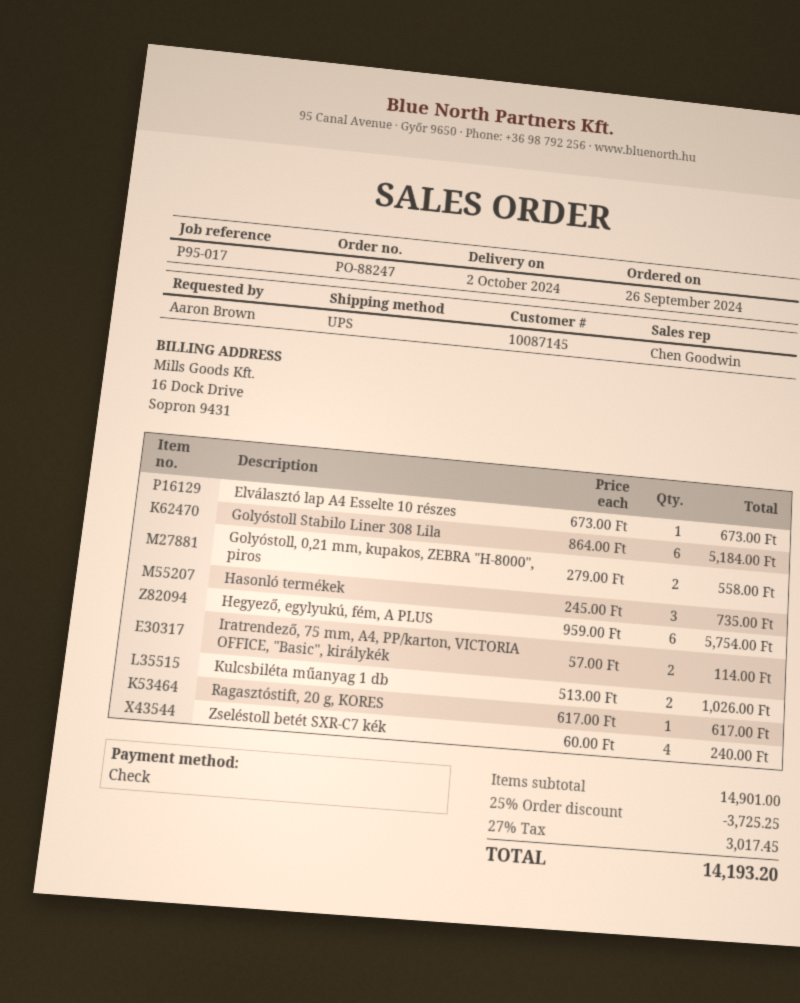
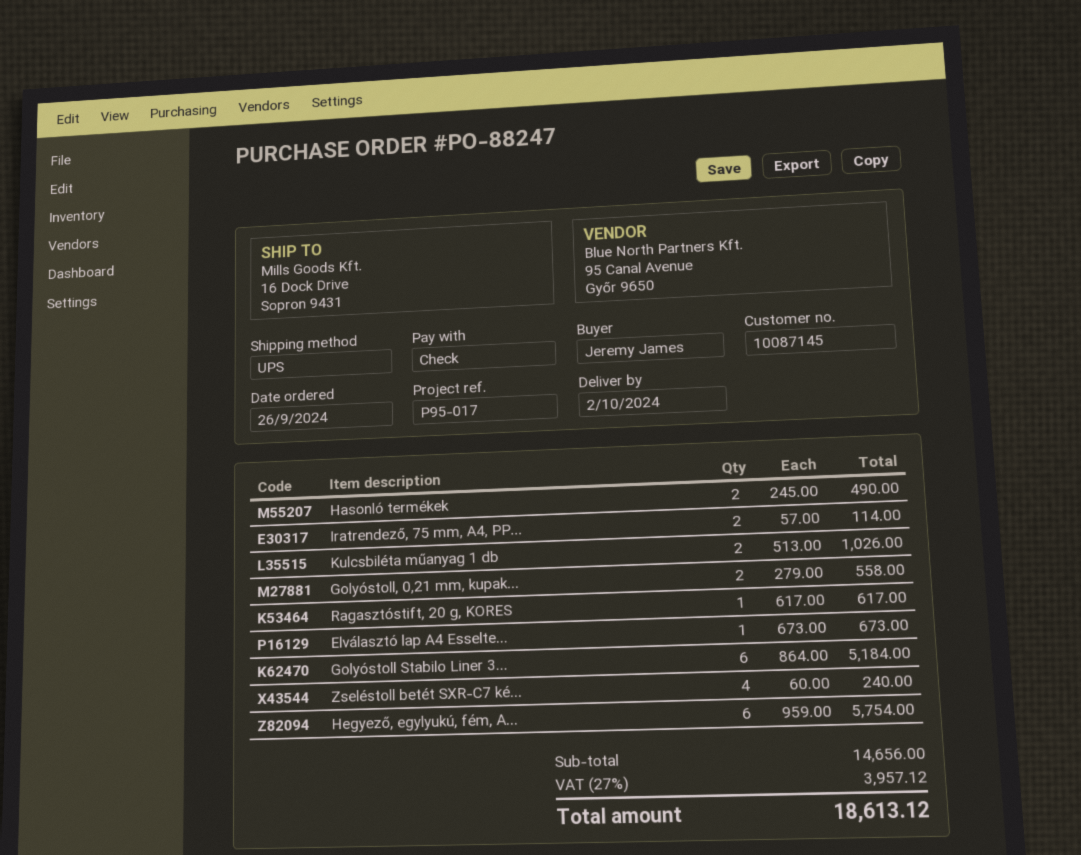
ordered by: Aaron Brown -> Jeremy James
Hasonló termékek: 3 x 245.00 = 735.00 -> 2 x 245.00 = 490.00
subtotal: 14901.00 -> 14656.00
discount: 25% = 3725.25 -> none
tax: 27% = 3017.45 -> 27% = 3957.12
total: 14193.20 -> 18613.12

